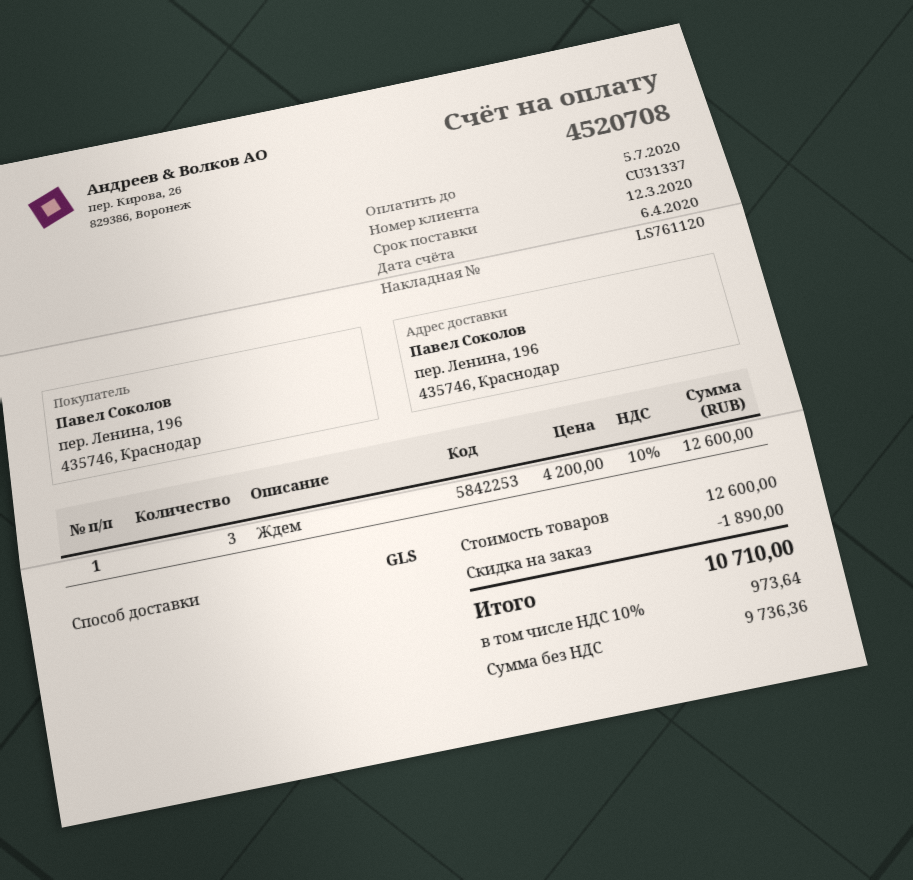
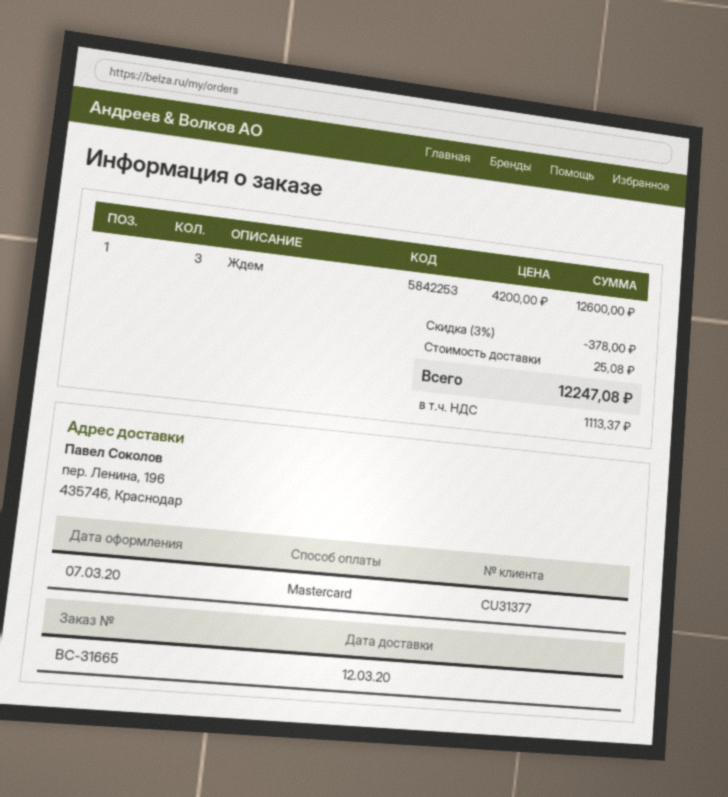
customer number: CU31337 -> CU31377
discount: 1890.00 -> 378.00
shipping: none -> 25.08
tax: 973.64 -> 1113.37
total: 10710.00 -> 12247.08

